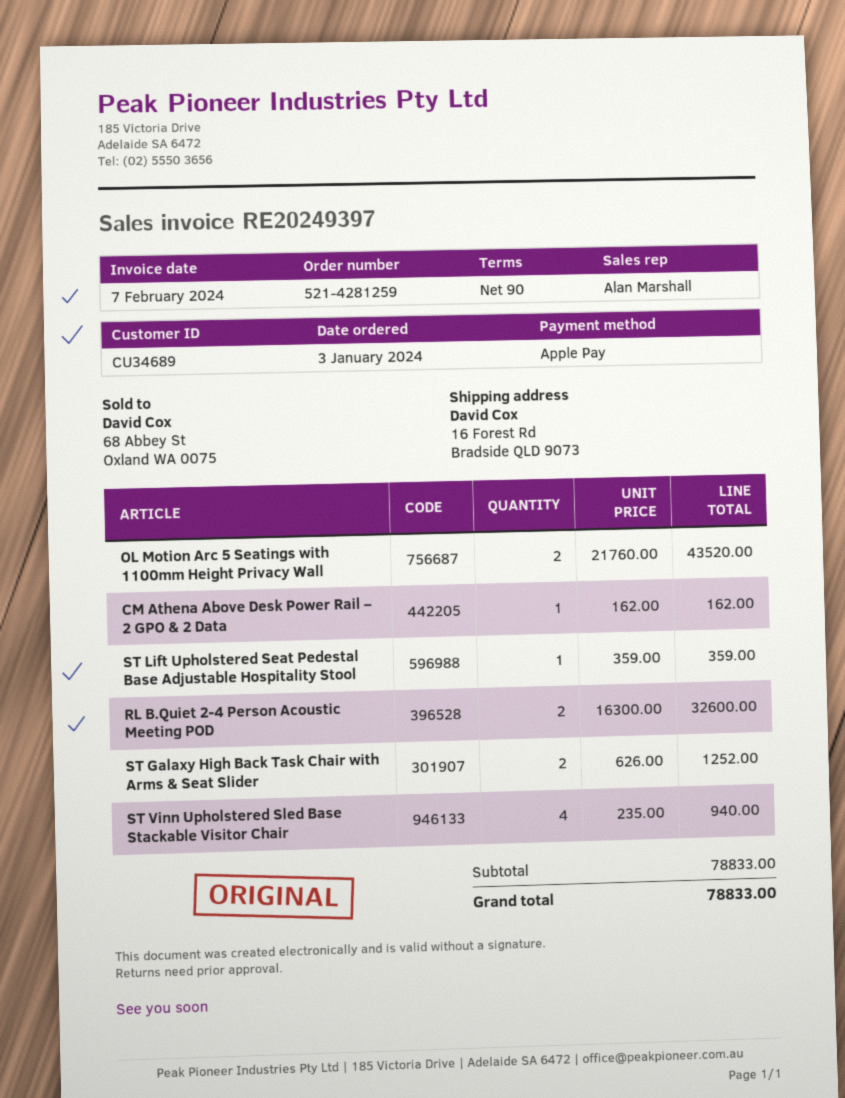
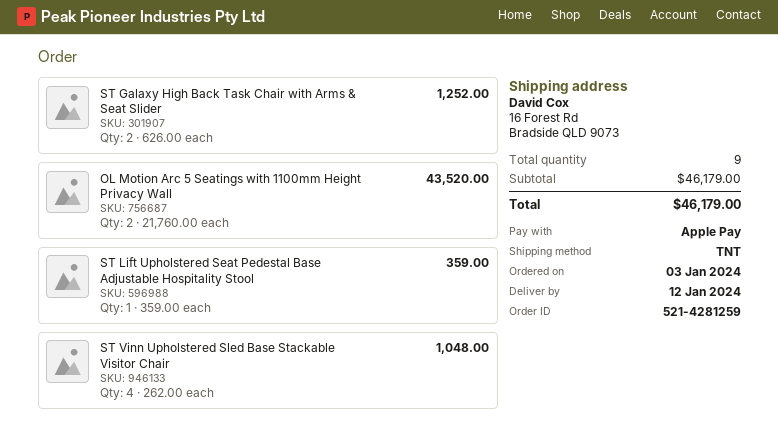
CM Athena Above Desk Power Rail – 2 GPO & 2 Data: 1 x 162.00 = 162.00 -> none
RL B.Quiet 2-4 Person Acoustic Meeting POD: 2 x 16300.00 = 32600.00 -> none
ST Vinn Upholstered Sled Base Stackable Visitor Chair: 4 x 235.00 = 940.00 -> 4 x 262.00 = 1048.00
subtotal: 78833.00 -> 46179.00
total: 78833.00 -> 46179.00

